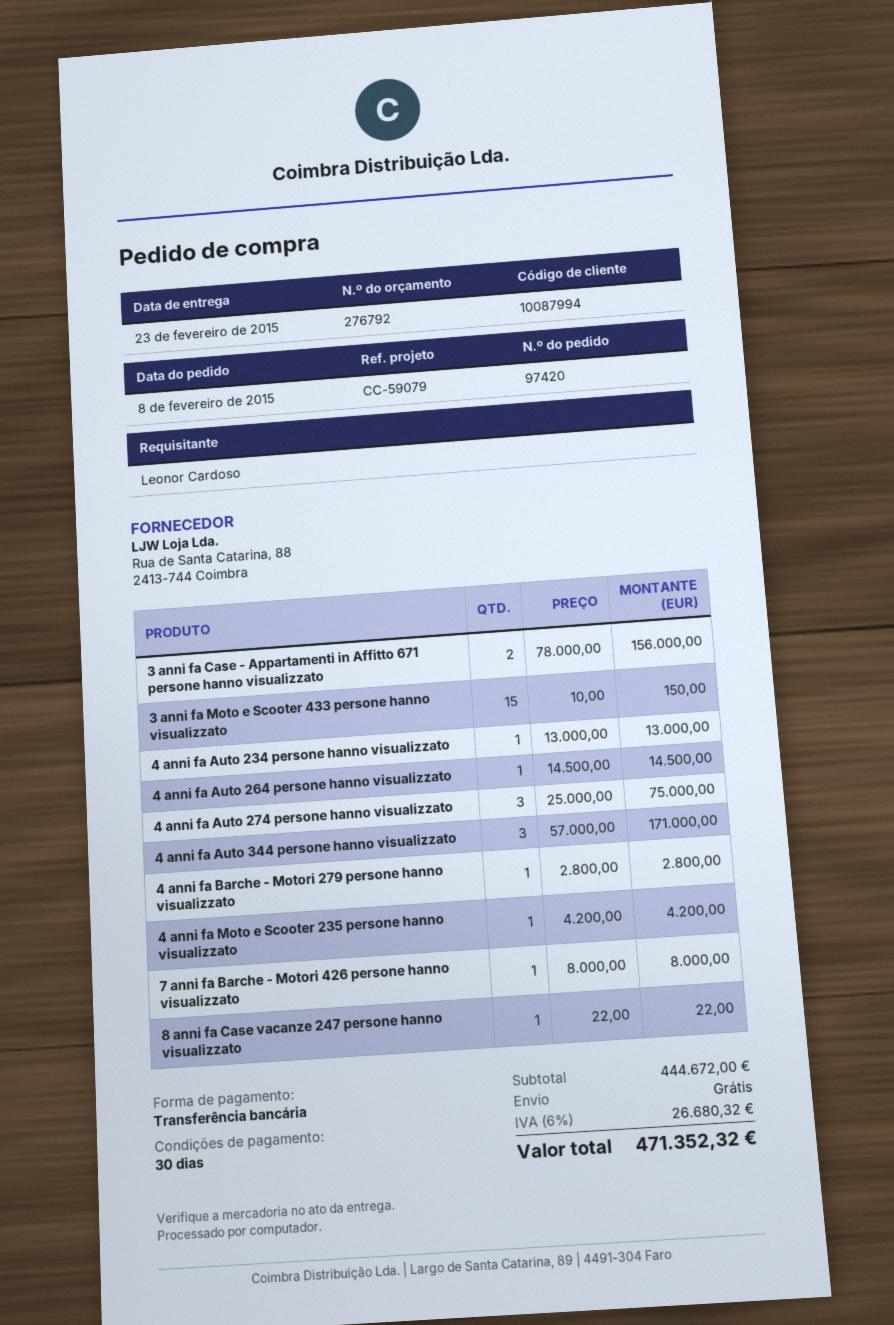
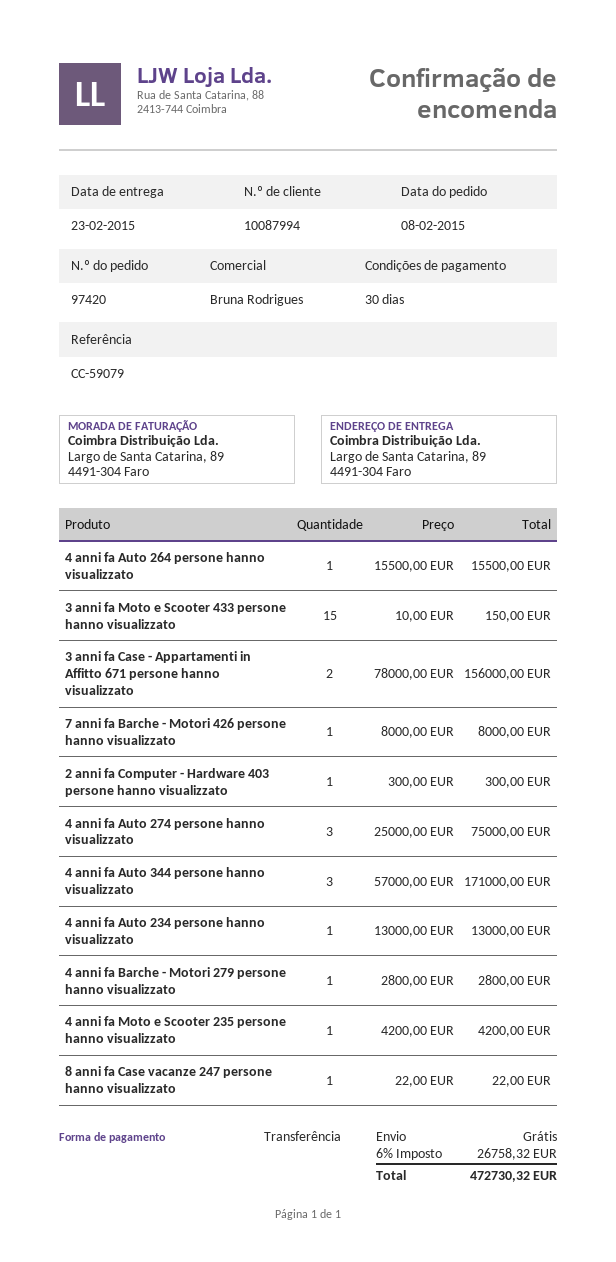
4 anni fa Auto 264 persone hanno visualizzato: 1 x 14500.00 = 14500.00 -> 1 x 15500.00 = 15500.00
2 anni fa Computer - Hardware 403 persone hanno visualizzato: none -> 1 x 300.00 = 300.00
tax: 6% = 26680.32 -> 6% = 26758.32
total: 471352.32 -> 472730.32

